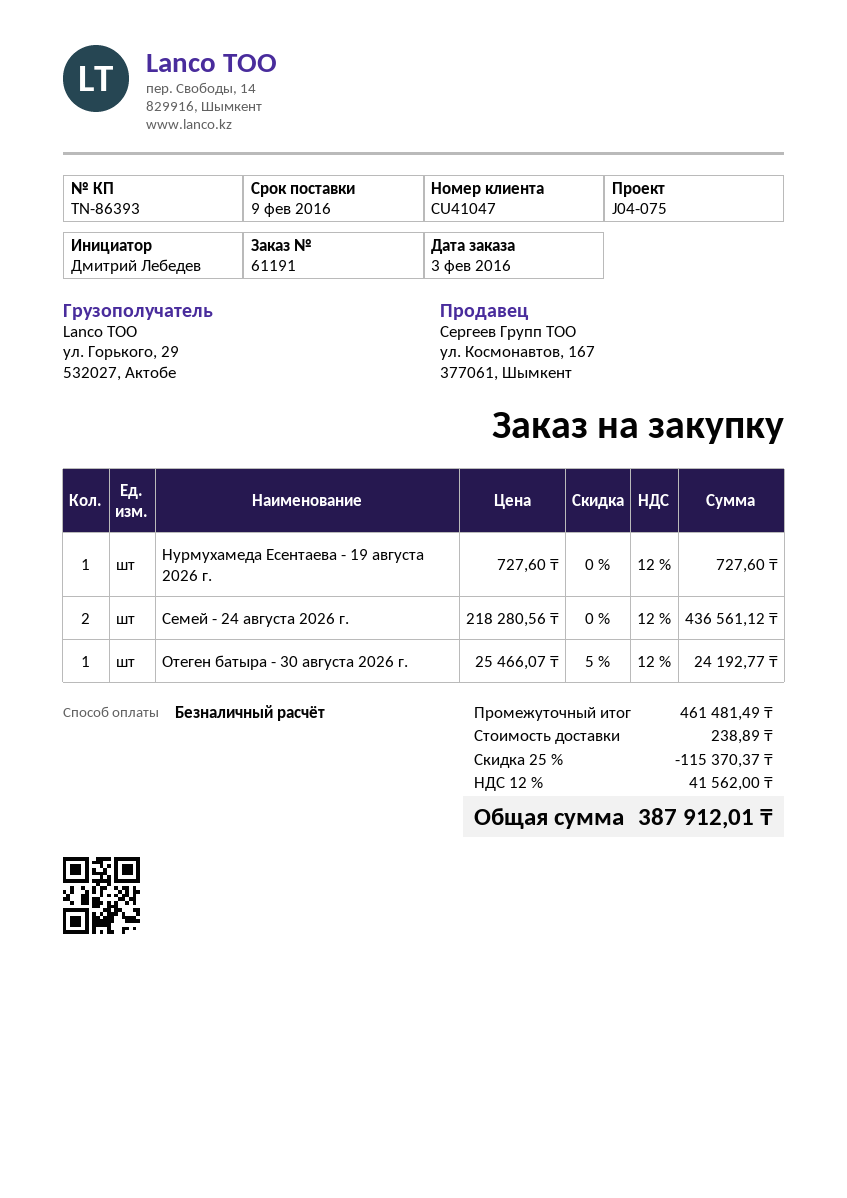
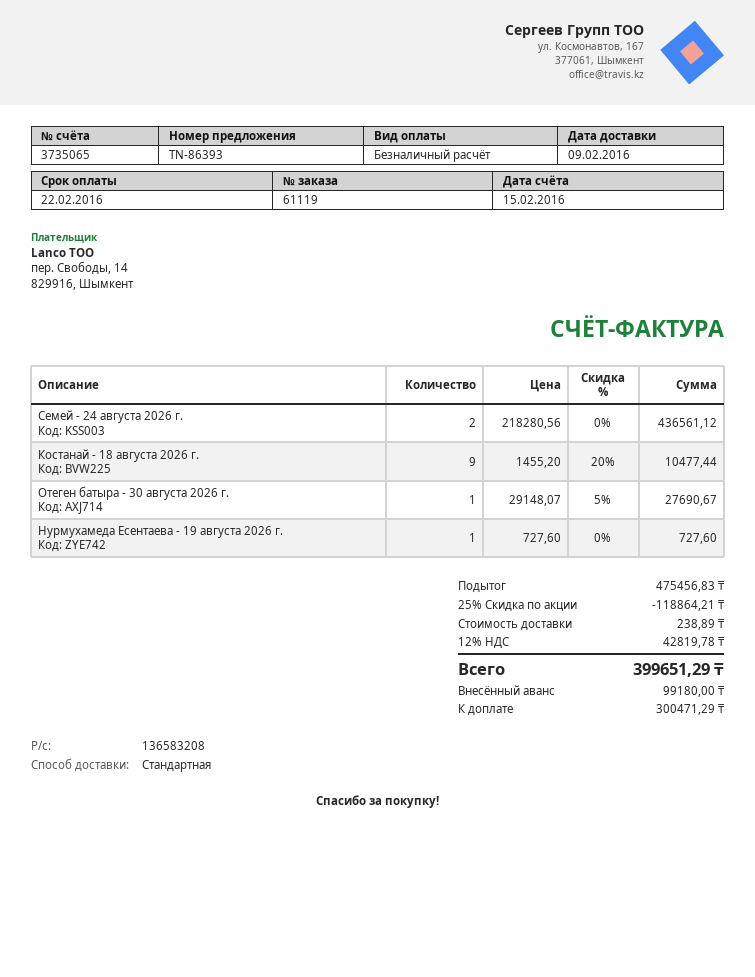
order number: 61191 -> 61119
Отеген батыра - 30 августа 2026 г.: 1 x 25466.07 - 5% = 24192.77 -> 1 x 29148.07 - 5% = 27690.67
Костанай - 18 августа 2026 г.: none -> 9 x 1455.20 - 20% = 10477.44
subtotal: 461481.49 -> 475456.83
discount: 25% = 115370.37 -> 25% = 118864.21
tax: 12% = 41562.00 -> 12% = 42819.78
total: 387912.01 -> 399651.29

